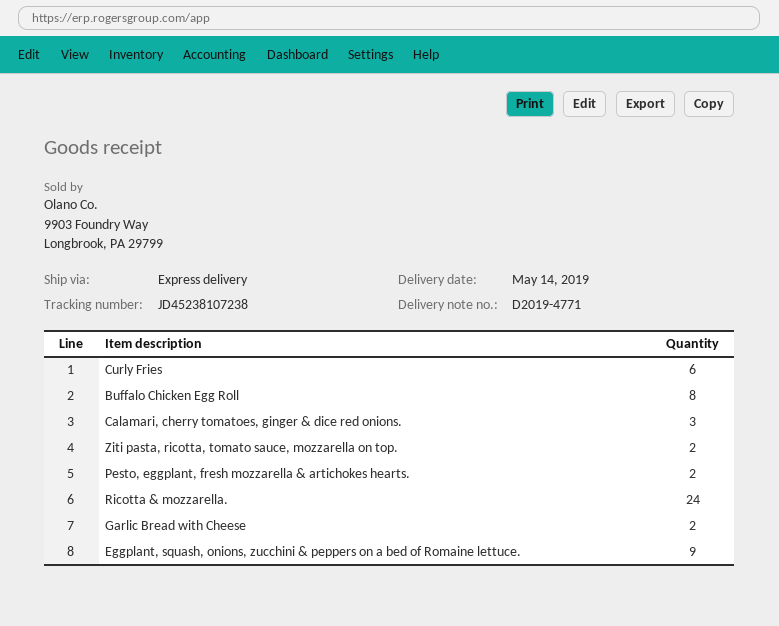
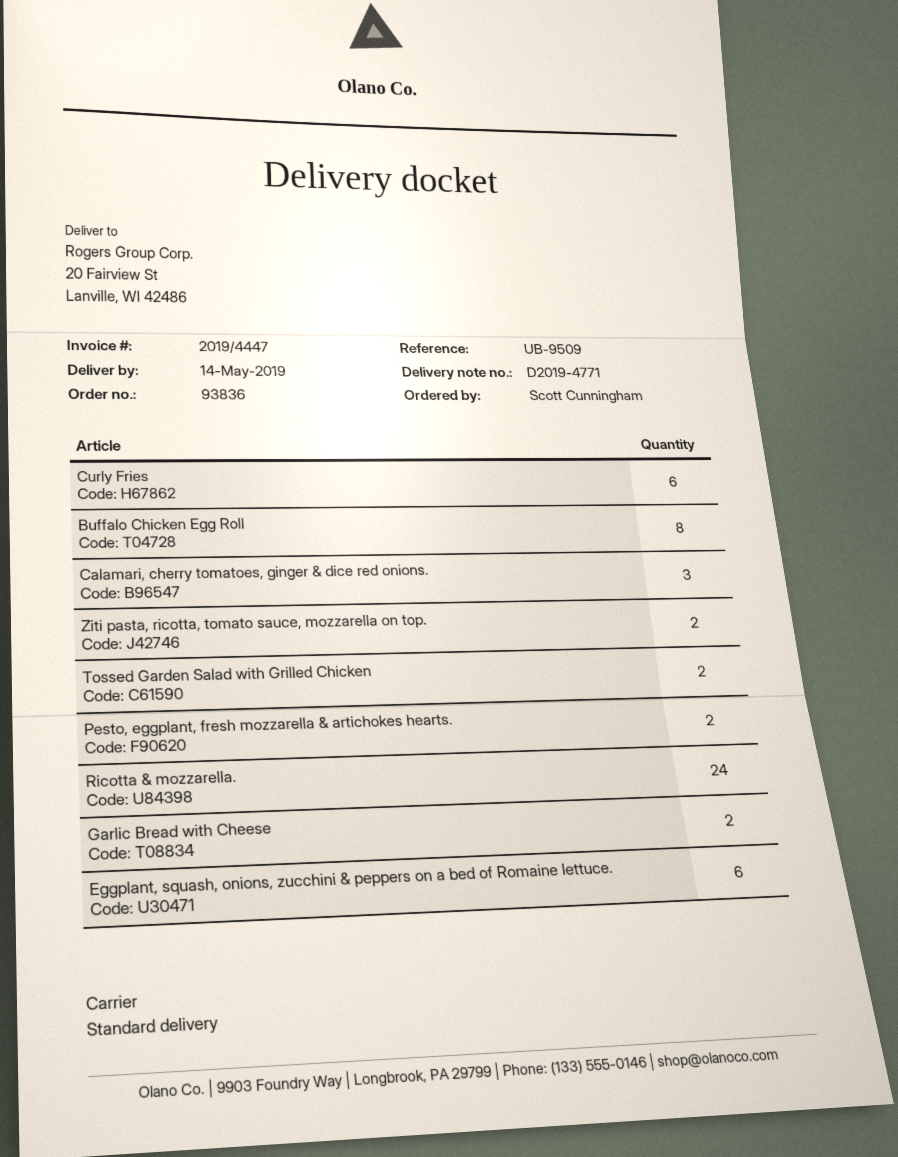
shipping method: express -> standard
Eggplant, squash, onions, zucchini & peppers on a bed of Romaine lettuce.: 9 -> 6
Tossed Garden Salad with Grilled Chicken: none -> 2

